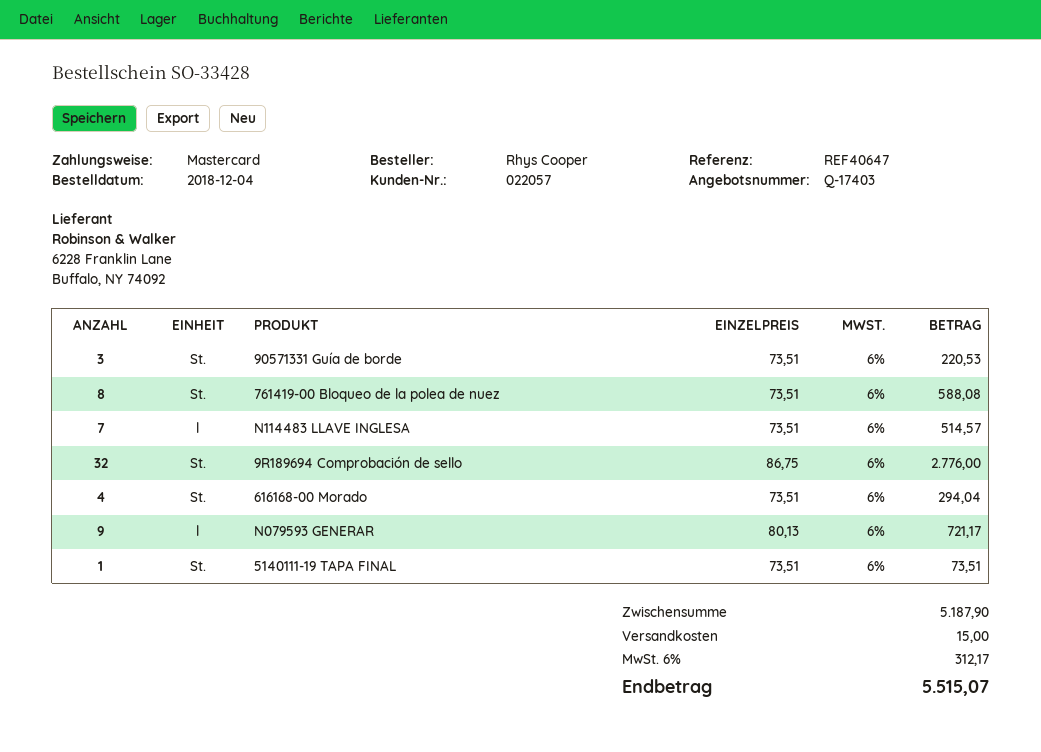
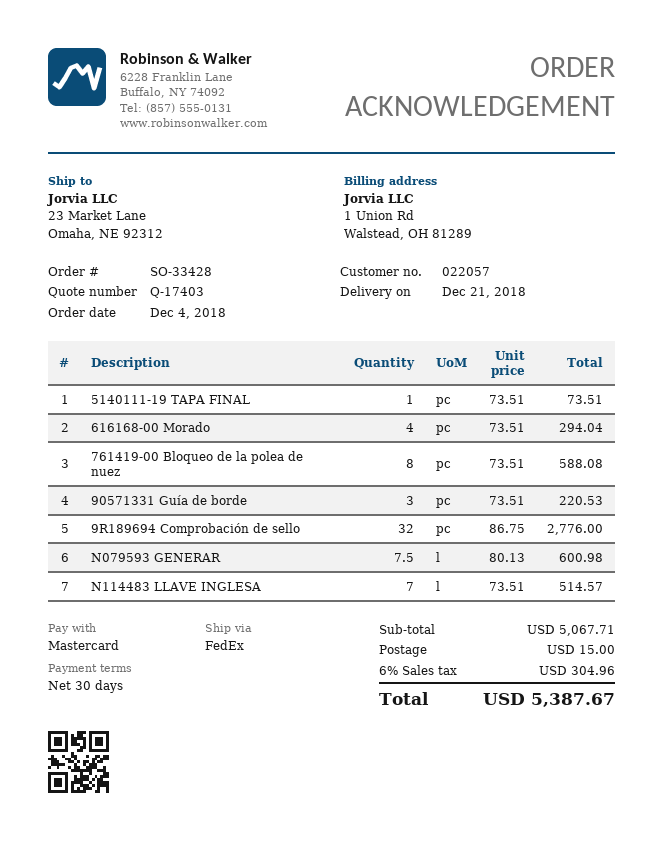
N079593 GENERAR: 9 x 80.13 = 721.17 -> 7.5 x 80.13 = 600.98
subtotal: 5187.90 -> 5067.71
tax: 6% = 312.17 -> 6% = 304.96
total: 5515.07 -> 5387.67

